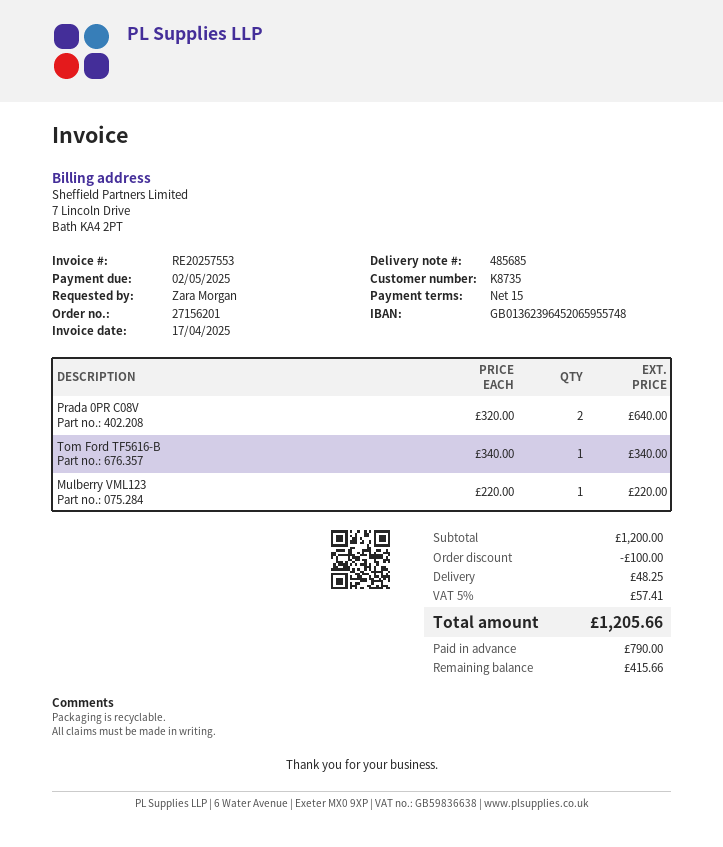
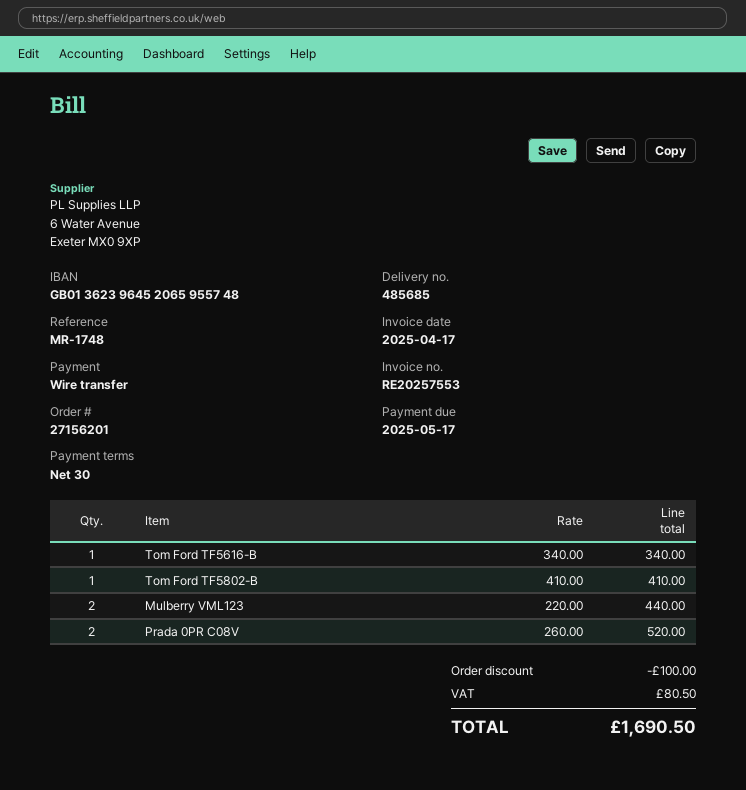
payment terms: 15 days -> 30 days
due date: 2025-05-02 -> 2025-05-17
Prada 0PR C08V: 2 x 320.00 = 640.00 -> 2 x 260.00 = 520.00
Mulberry VML123: 1 x 220.00 = 220.00 -> 2 x 220.00 = 440.00
Tom Ford TF5802-B: none -> 1 x 410.00 = 410.00
shipping: 48.25 -> none
tax: 57.41 -> 80.50
total: 1205.66 -> 1690.50

